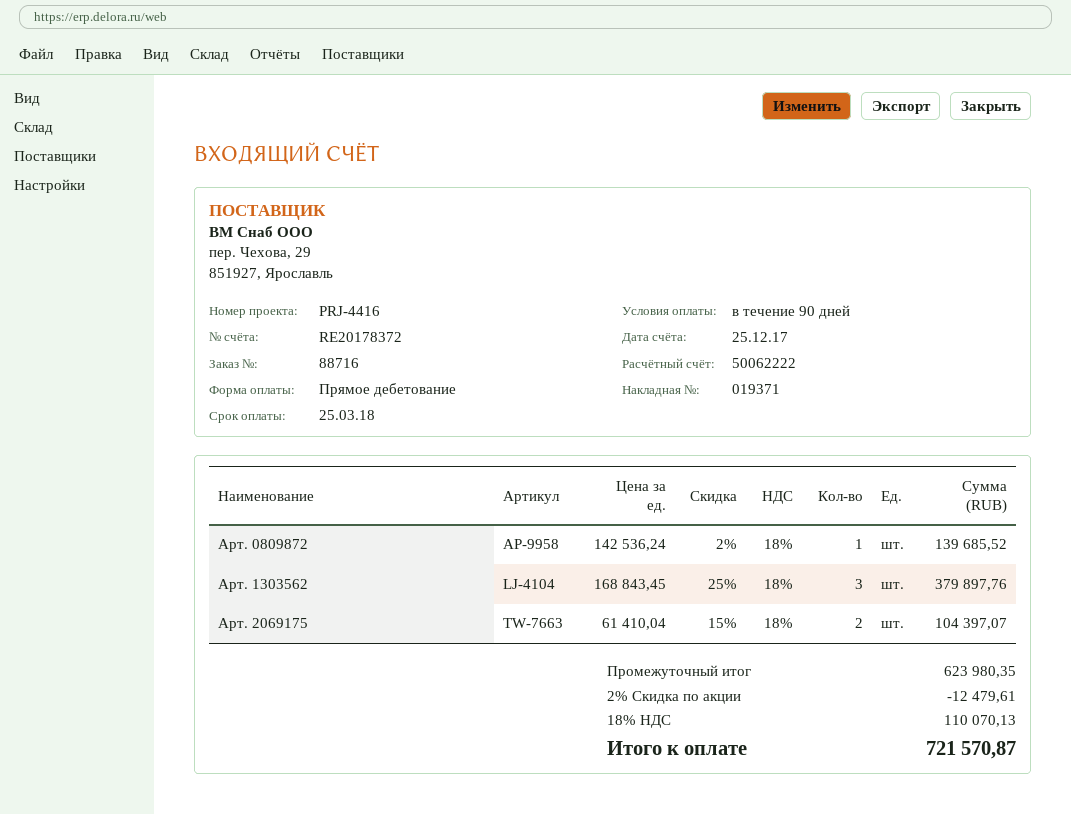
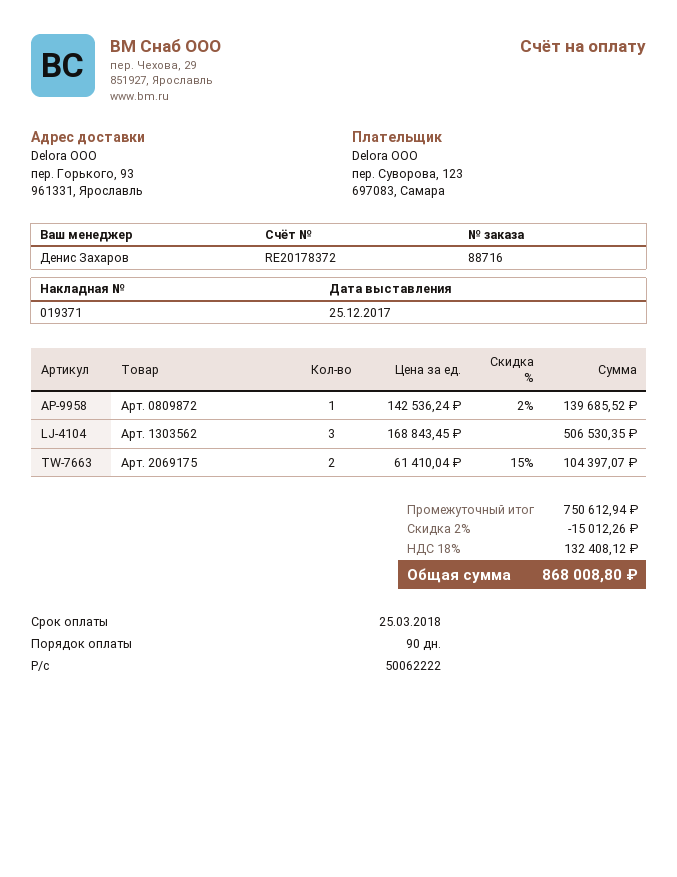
Арт. 1303562: 3 x 168843.45 - 25% = 379897.76 -> 3 x 168843.45 = 506530.35
subtotal: 623980.35 -> 750612.94
discount: 2% = 12479.61 -> 2% = 15012.26
tax: 18% = 110070.13 -> 18% = 132408.12
total: 721570.87 -> 868008.80

